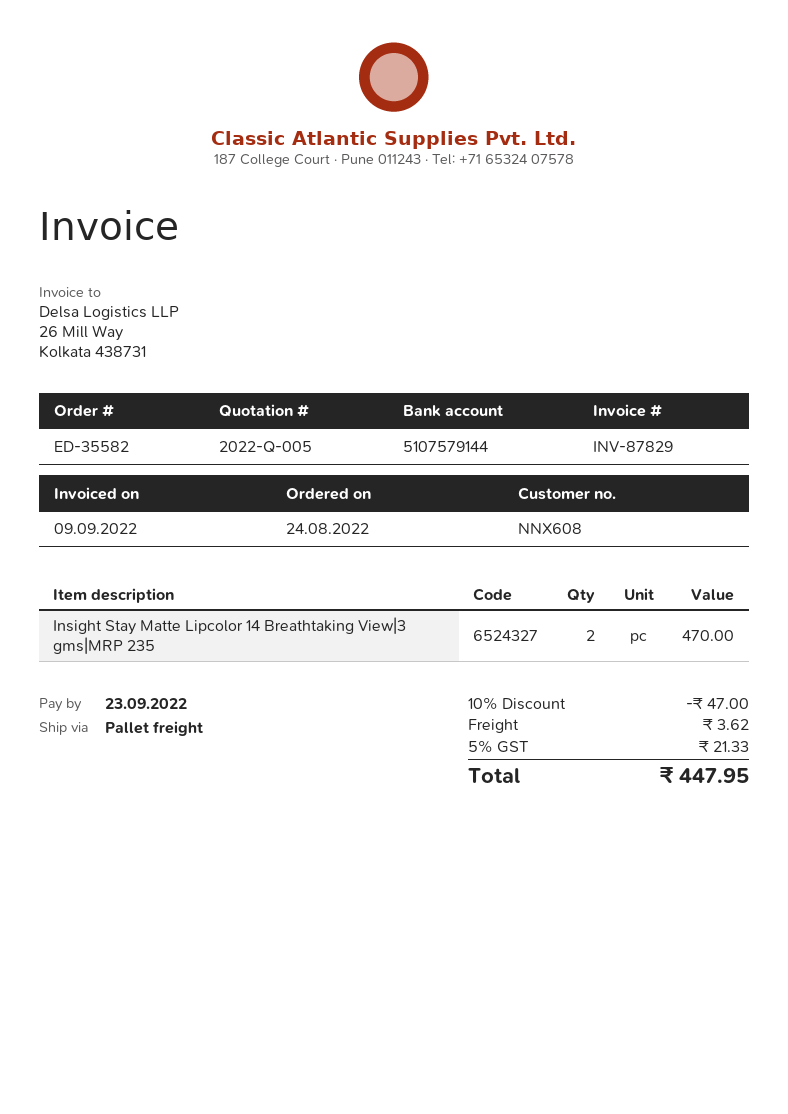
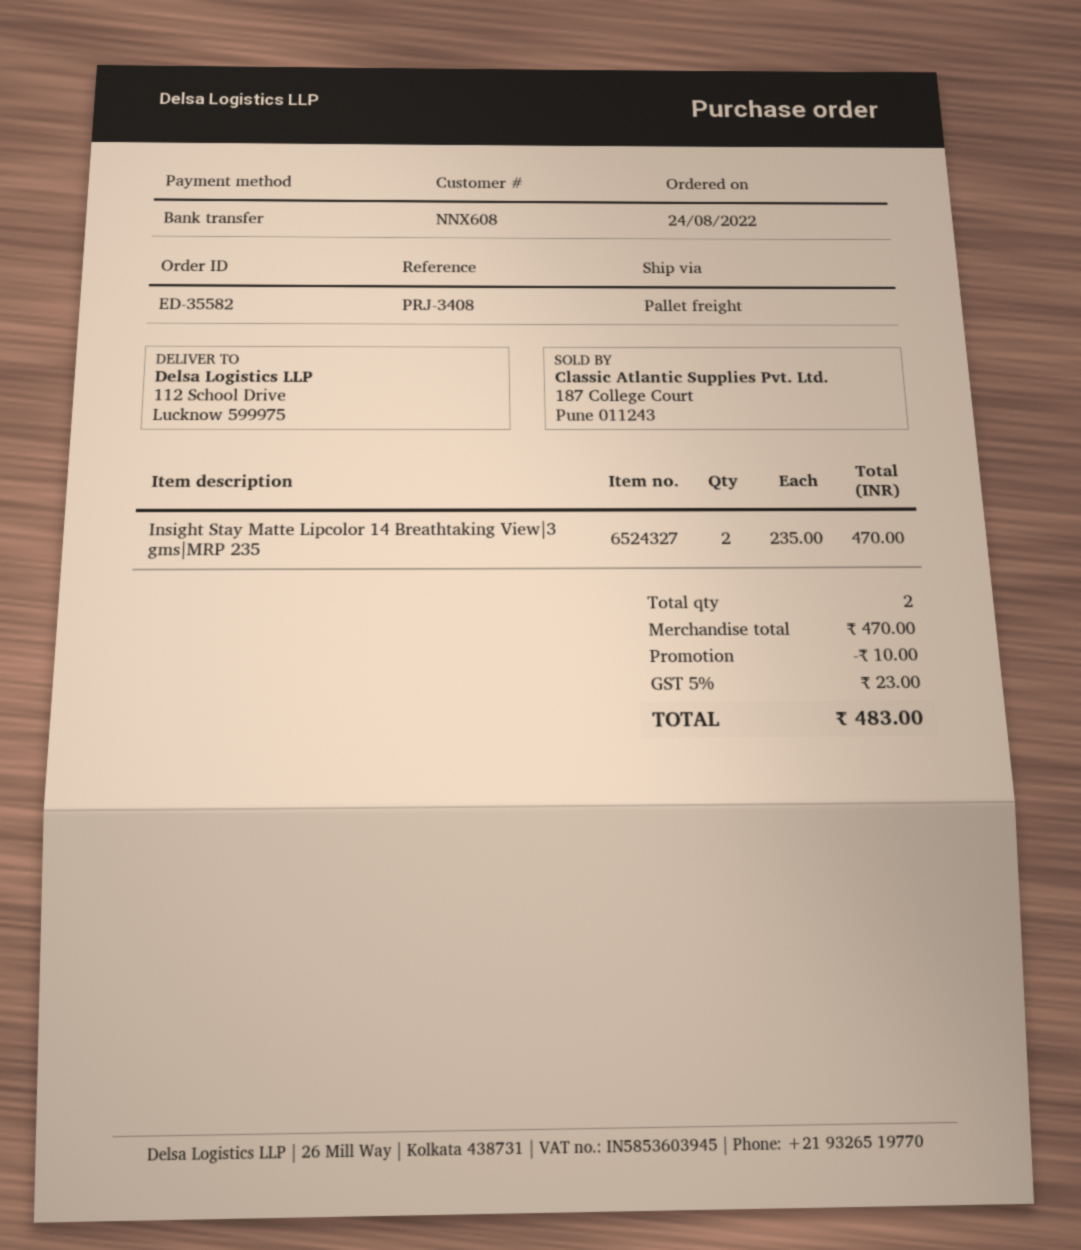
discount: 47.00 -> 10.00
shipping: 3.62 -> none
tax: 5% = 21.33 -> 5% = 23.00
total: 447.95 -> 483.00

